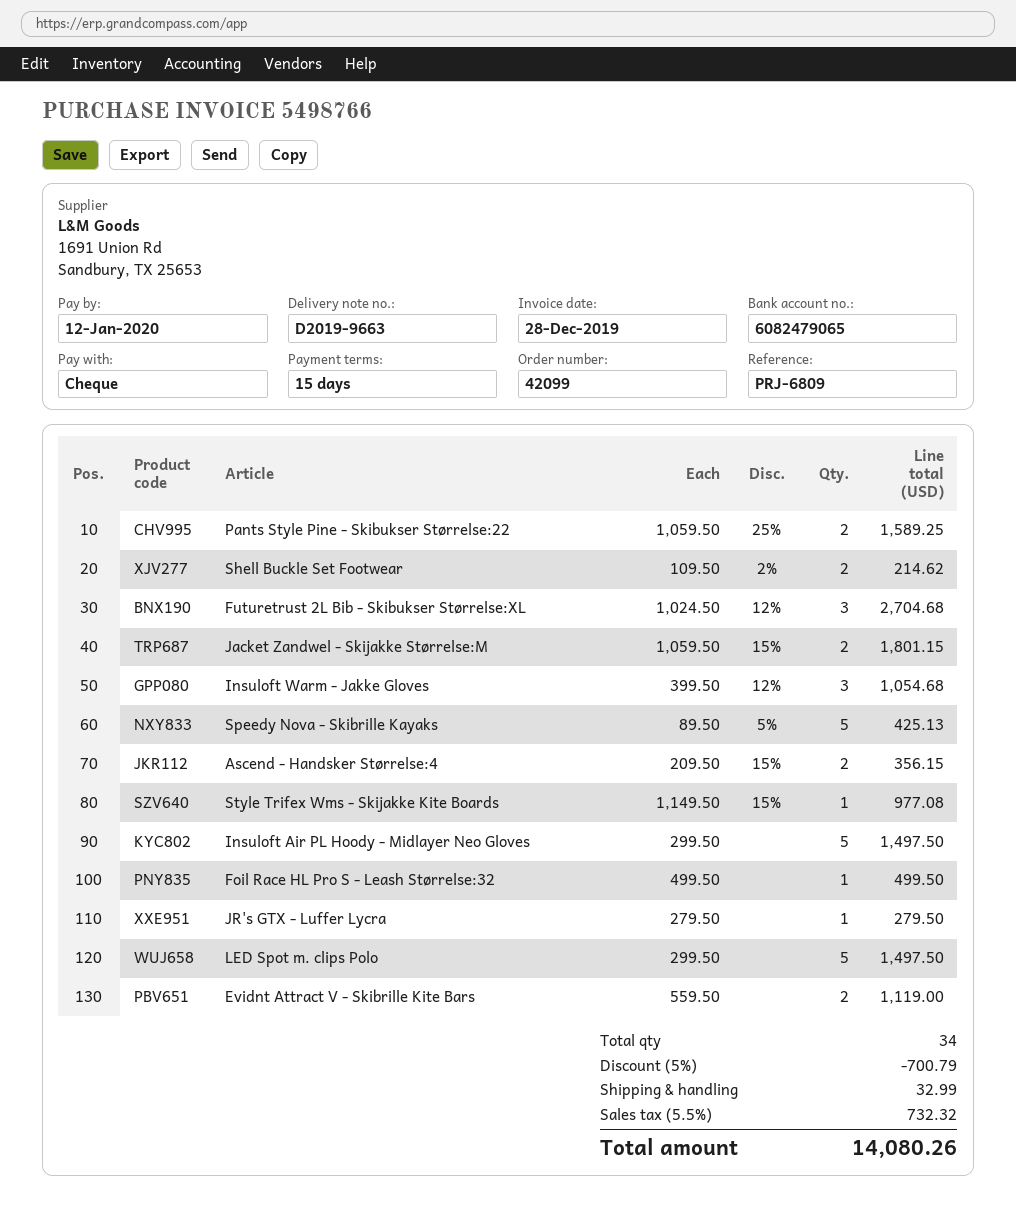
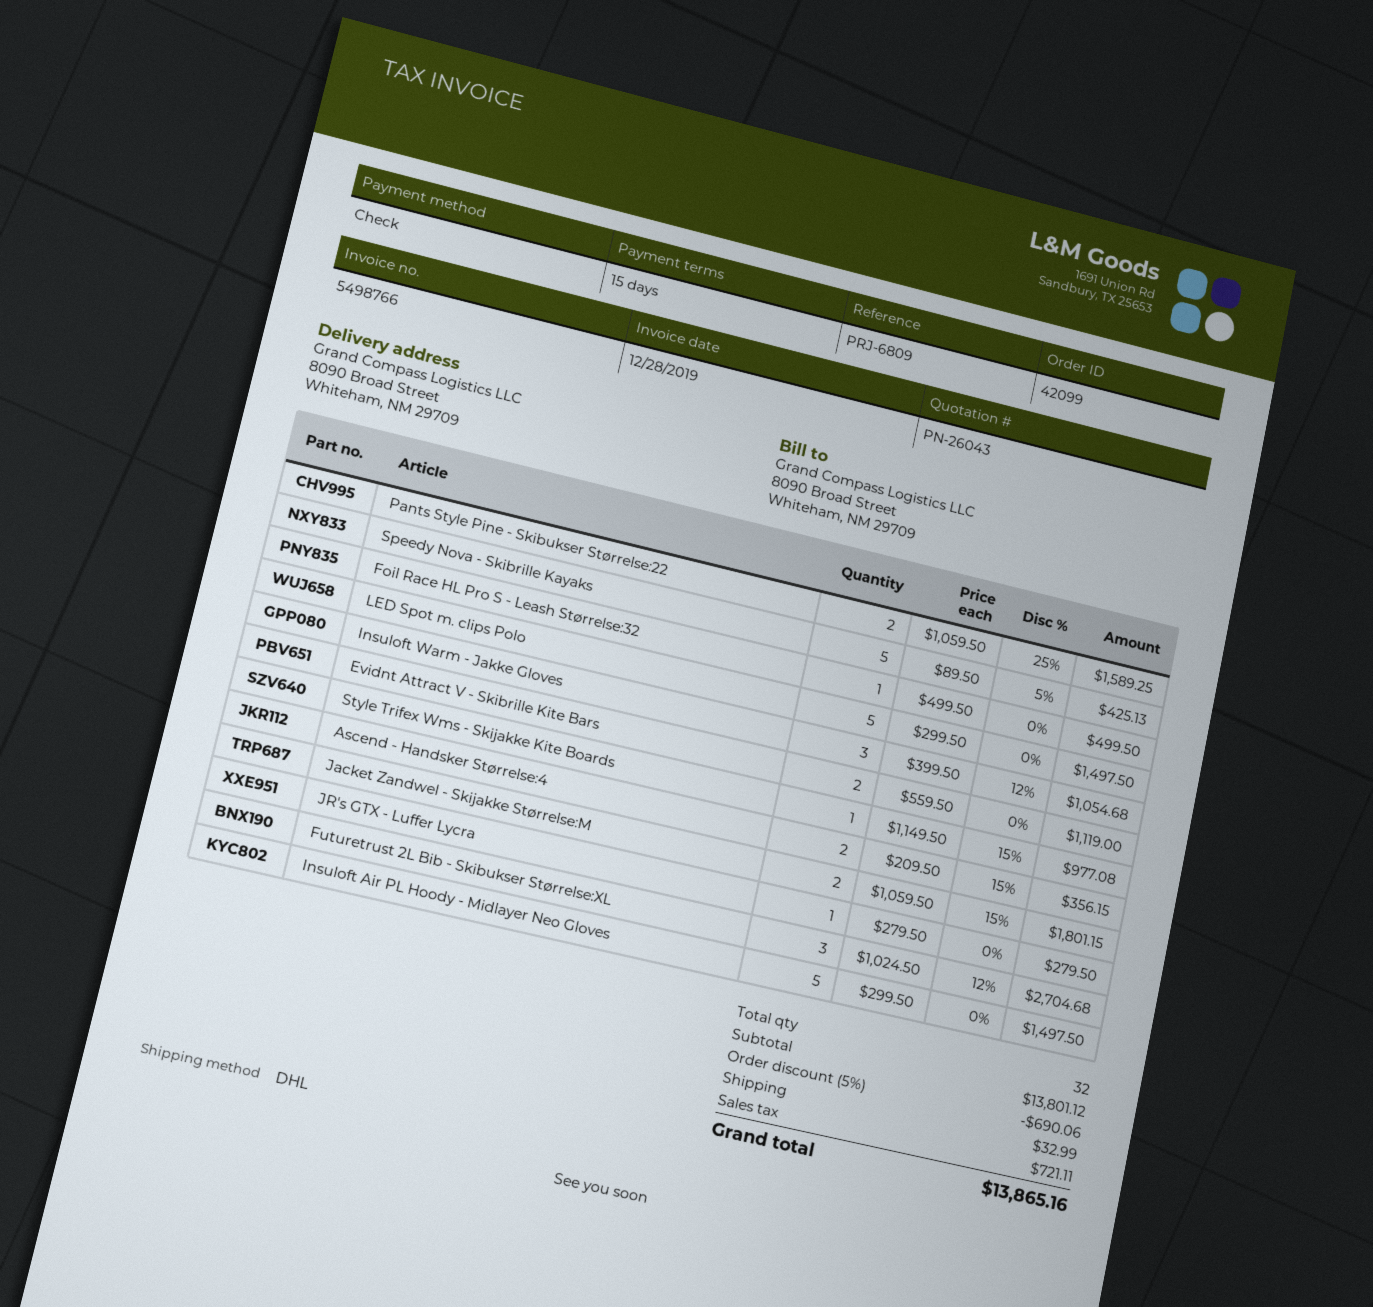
Shell Buckle Set Footwear: 2 x 109.50 - 2% = 214.62 -> none
total quantity: 34 -> 32
discount: 5% = 700.79 -> 5% = 690.06
tax: 732.32 -> 721.11
total: 14080.26 -> 13865.16

